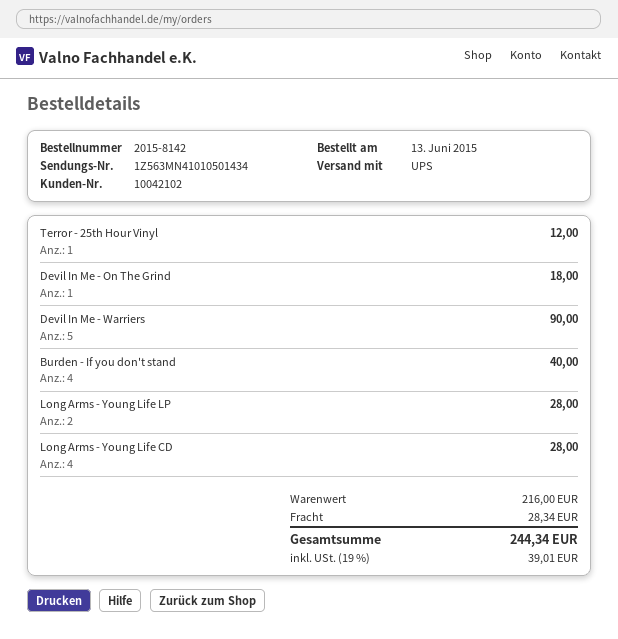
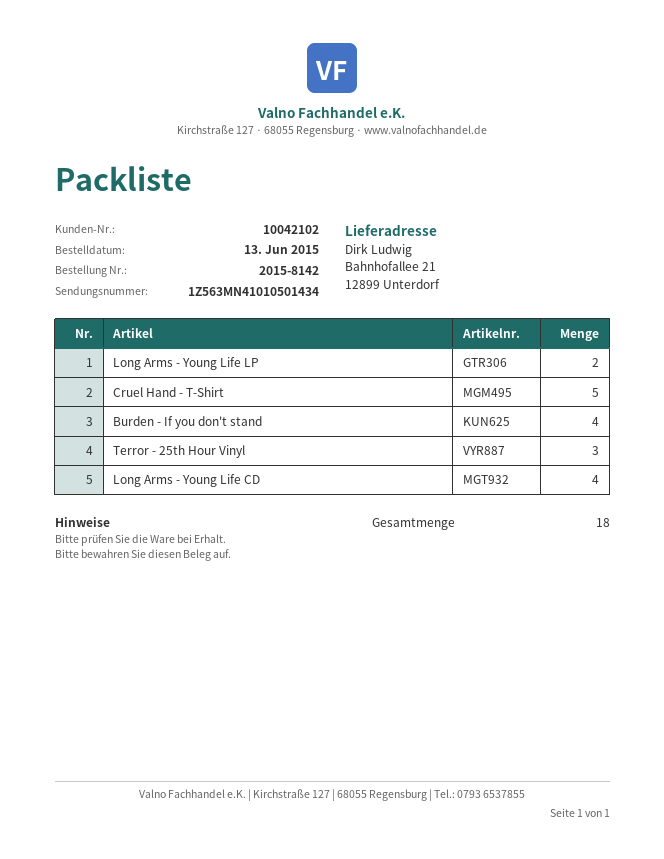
Terror - 25th Hour Vinyl: 1 -> 3
Devil In Me - On The Grind: 1 -> none
Devil In Me - Warriers: 5 -> none
Cruel Hand - T-Shirt: none -> 5

